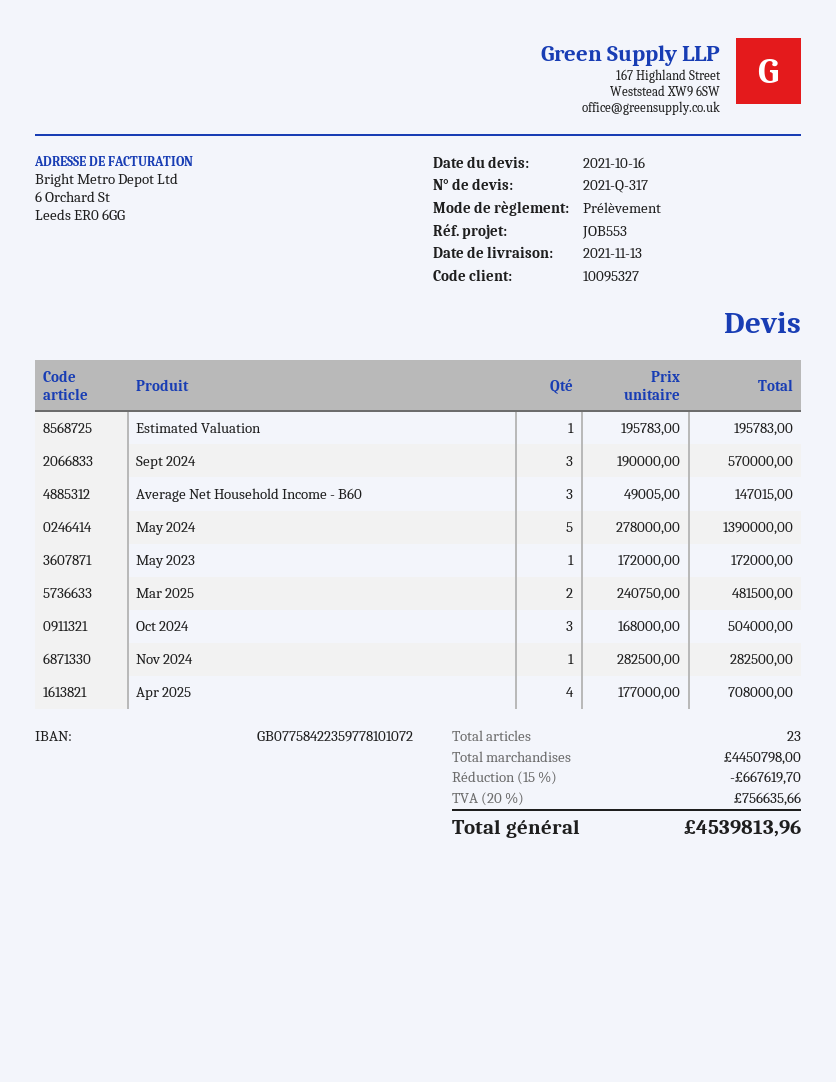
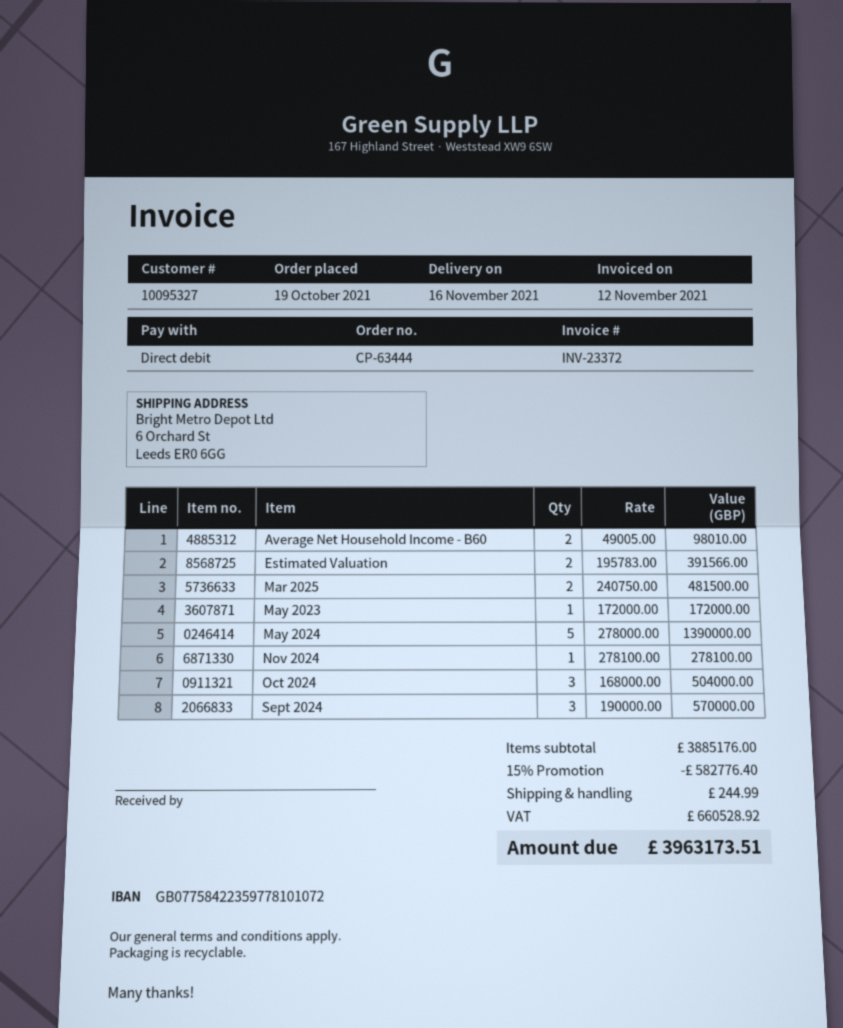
delivery date: 2021-11-13 -> 2021-11-16
Estimated Valuation: 1 x 195783.00 = 195783.00 -> 2 x 195783.00 = 391566.00
Average Net Household Income - B60: 3 x 49005.00 = 147015.00 -> 2 x 49005.00 = 98010.00
Nov 2024: 1 x 282500.00 = 282500.00 -> 1 x 278100.00 = 278100.00
Apr 2025: 4 x 177000.00 = 708000.00 -> none
subtotal: 4450798.00 -> 3885176.00
discount: 15% = 667619.70 -> 15% = 582776.40
shipping: none -> 244.99
tax: 756635.66 -> 660528.92
total: 4539813.96 -> 3963173.51

